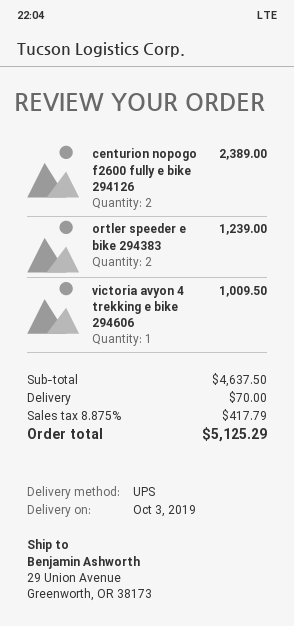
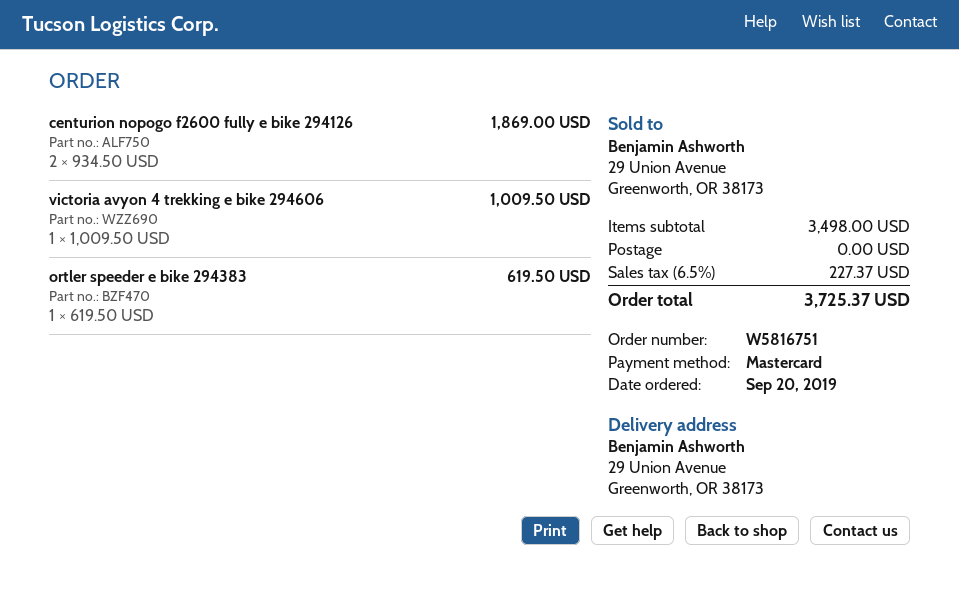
centurion nopogo f2600 fully e bike 294126: 2 for 2389.00 -> 2 for 1869.00
ortler speeder e bike 294383: 2 for 1239.00 -> 1 for 619.50
subtotal: 4637.50 -> 3498.00
shipping: 70.00 -> 0.00
tax: 8.875% = 417.79 -> 6.5% = 227.37
total: 5125.29 -> 3725.37

